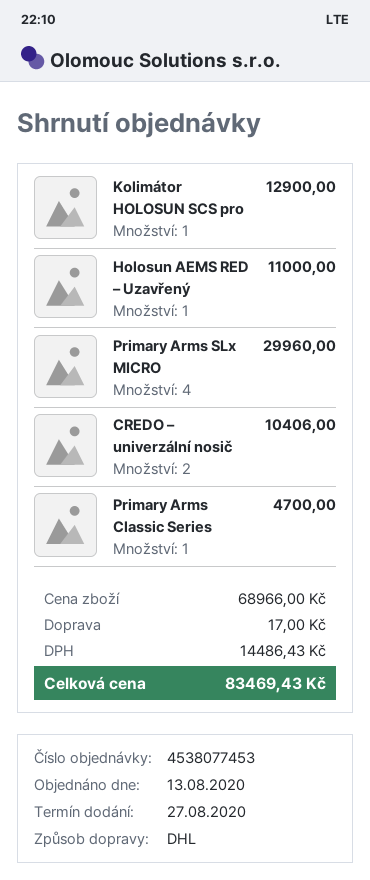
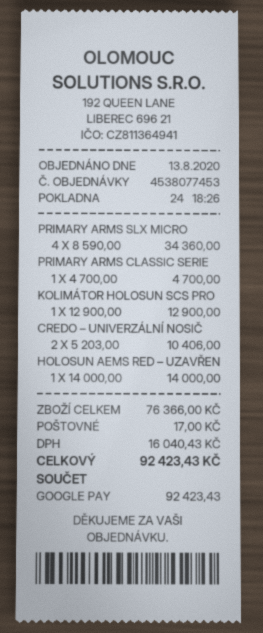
Holosun AEMS RED – Uzavřený: 1 for 11000.00 -> 1 for 14000.00
Primary Arms SLx MICRO: 4 for 29960.00 -> 4 for 34360.00
subtotal: 68966.00 -> 76366.00
tax: 14486.43 -> 16040.43
total: 83469.43 -> 92423.43

